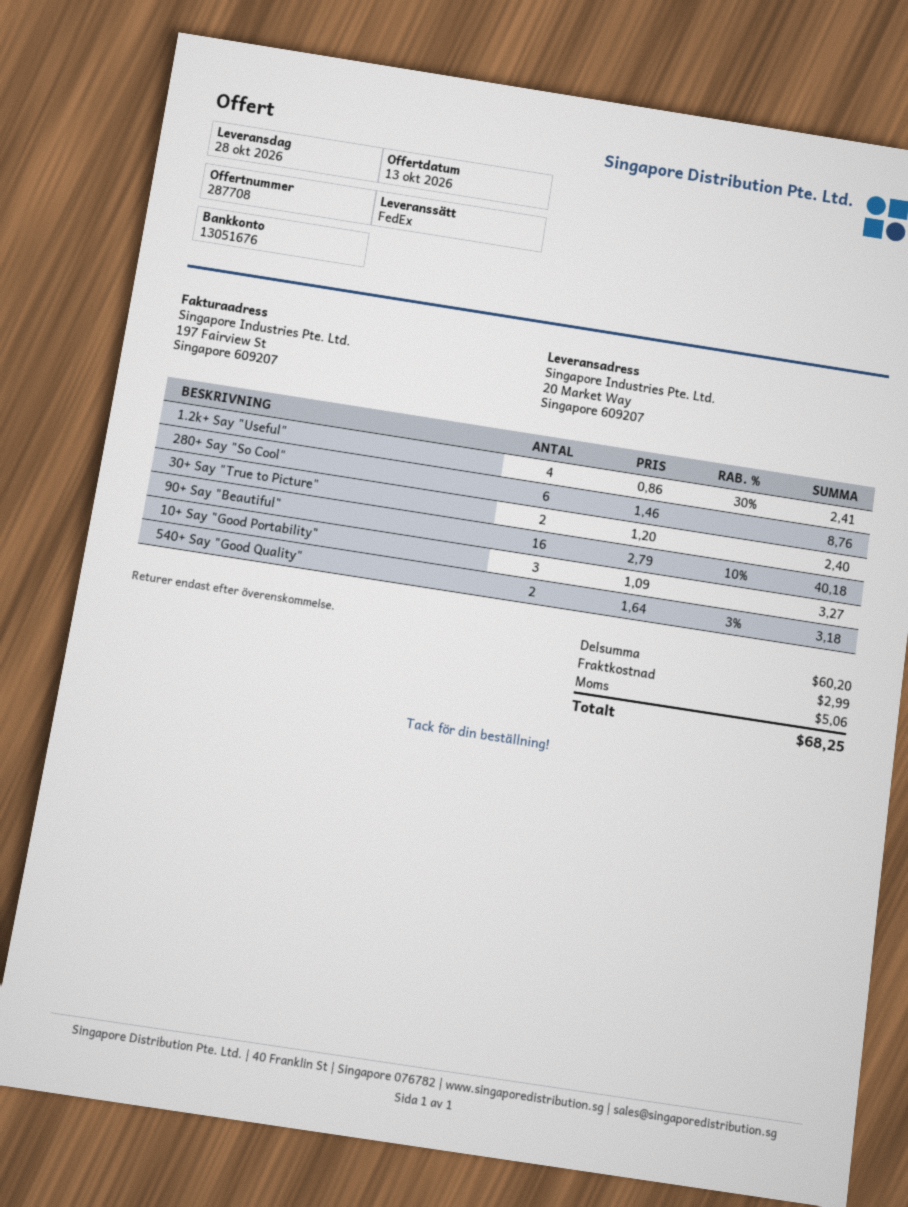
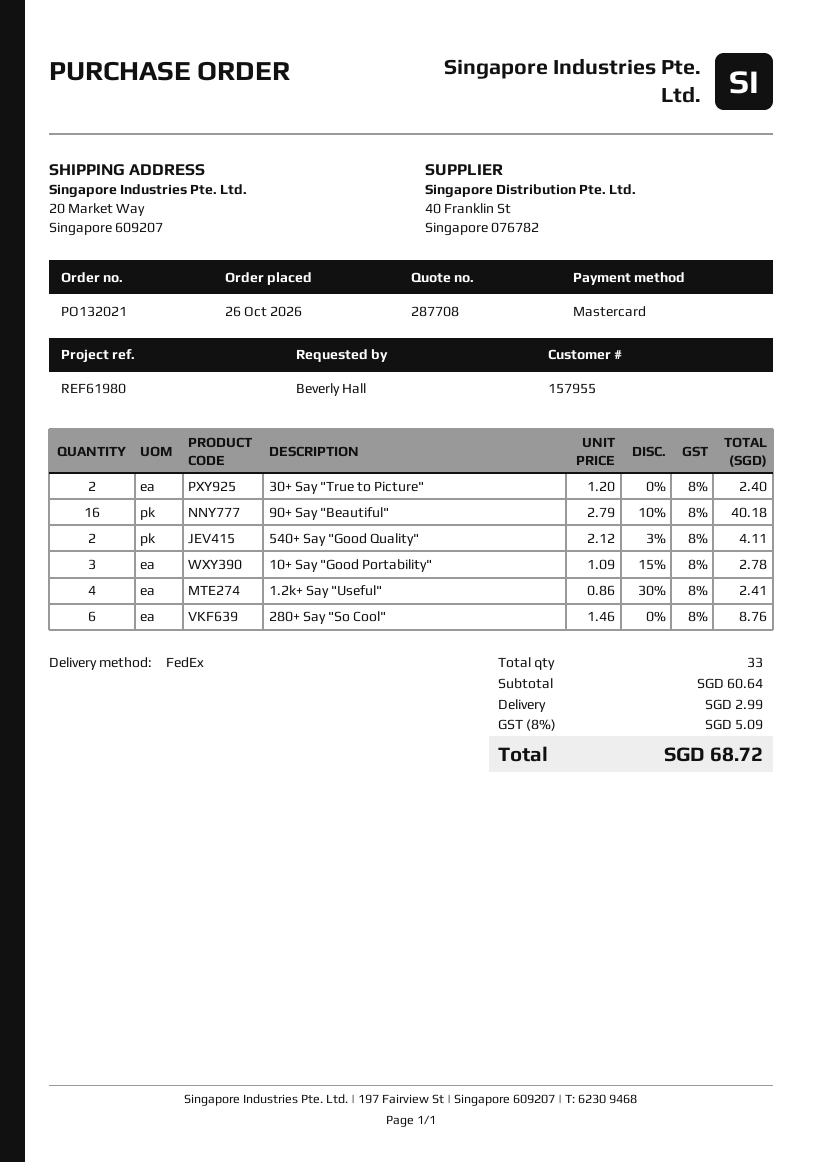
10+ Say "Good Portability": 3 x 1.09 = 3.27 -> 3 x 1.09 - 15% = 2.78
540+ Say "Good Quality": 2 x 1.64 - 3% = 3.18 -> 2 x 2.12 - 3% = 4.11
subtotal: 60.20 -> 60.64
tax: 5.06 -> 5.09
total: 68.25 -> 68.72

